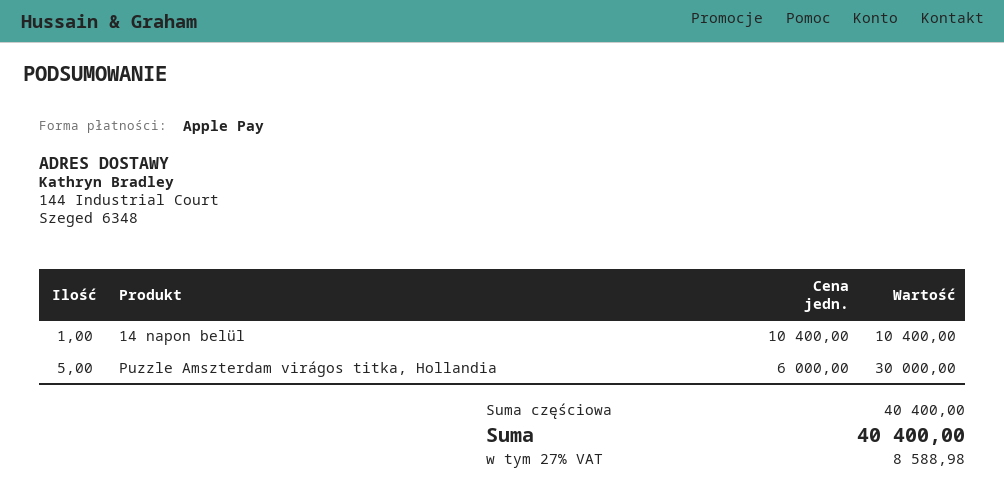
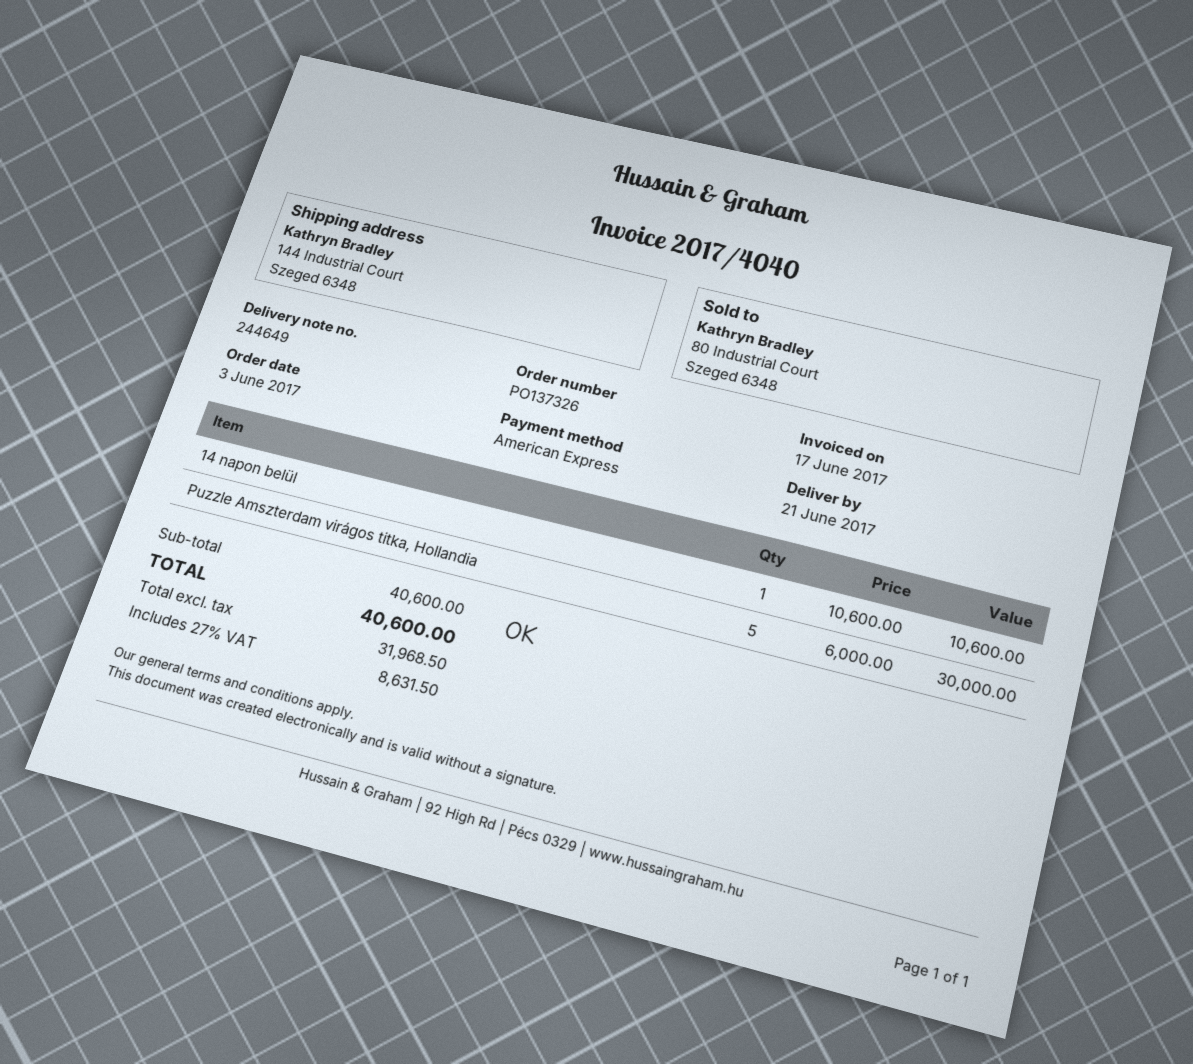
payment method: Apple Pay -> American Express
14 napon belül: 1 x 10400.00 = 10400.00 -> 1 x 10600.00 = 10600.00
subtotal: 40400.00 -> 40600.00
tax: 27% = 8588.98 -> 27% = 8631.50
total: 40400.00 -> 40600.00

